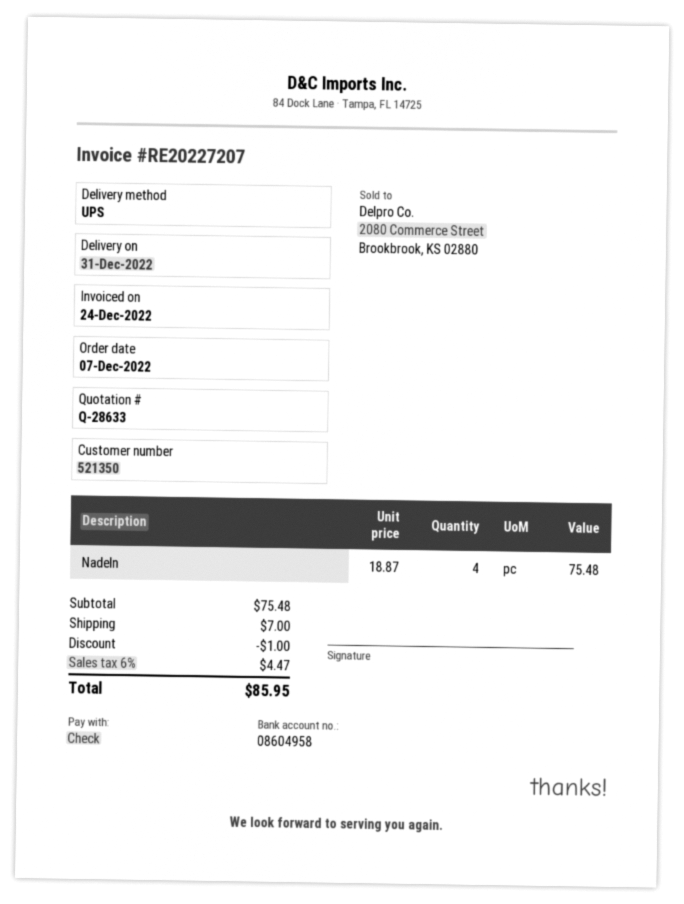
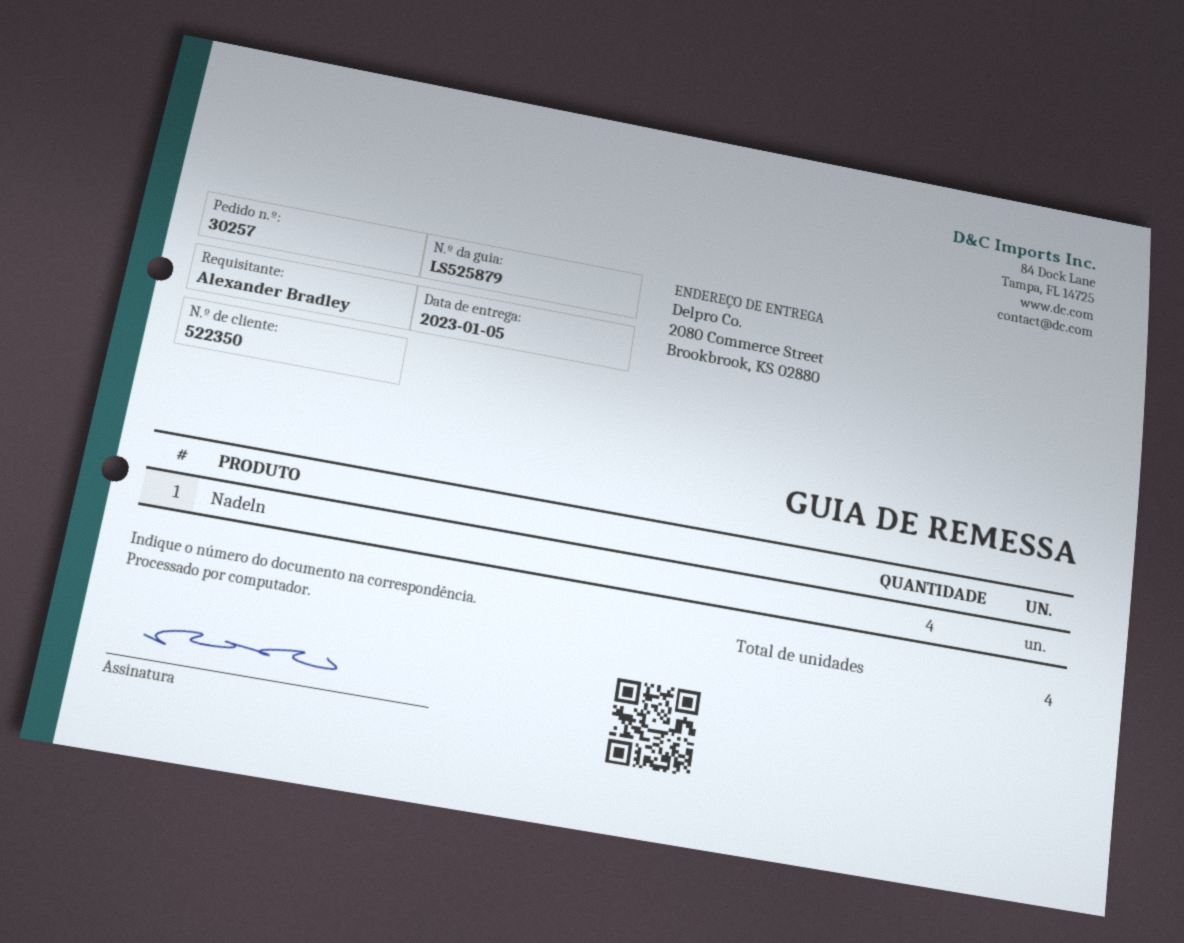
delivery date: 2022-12-31 -> 2023-01-05
customer number: 521350 -> 522350

